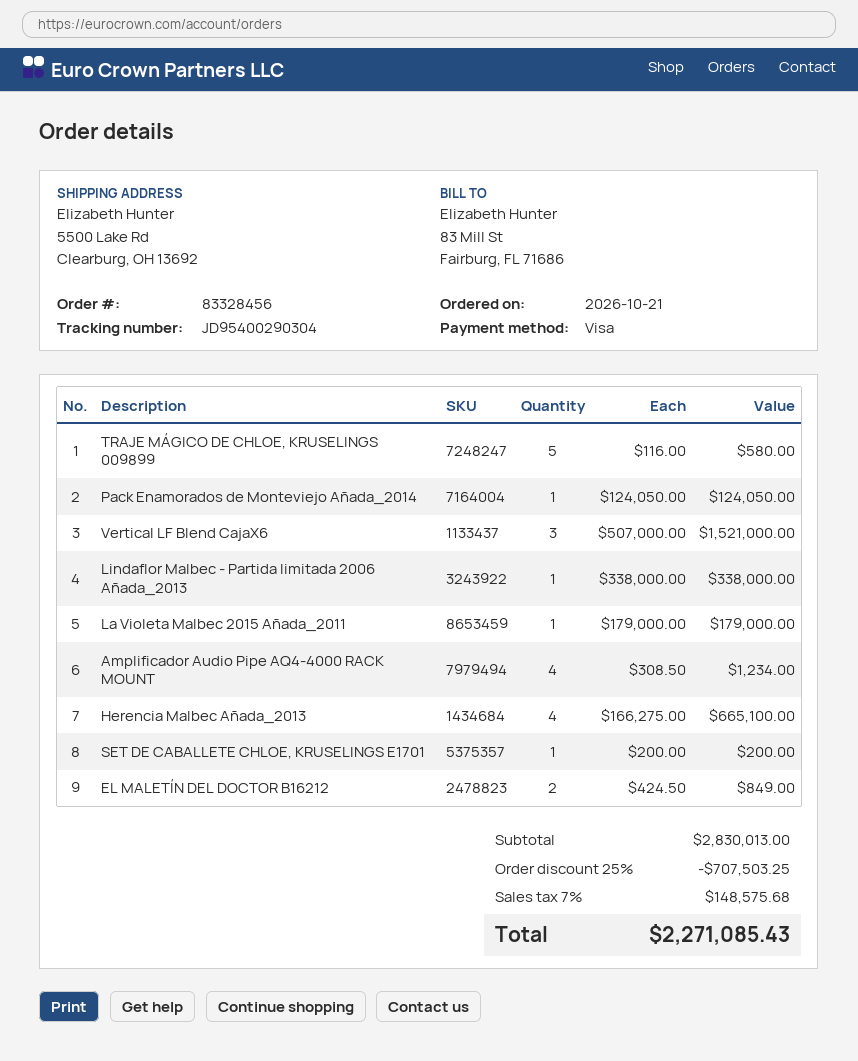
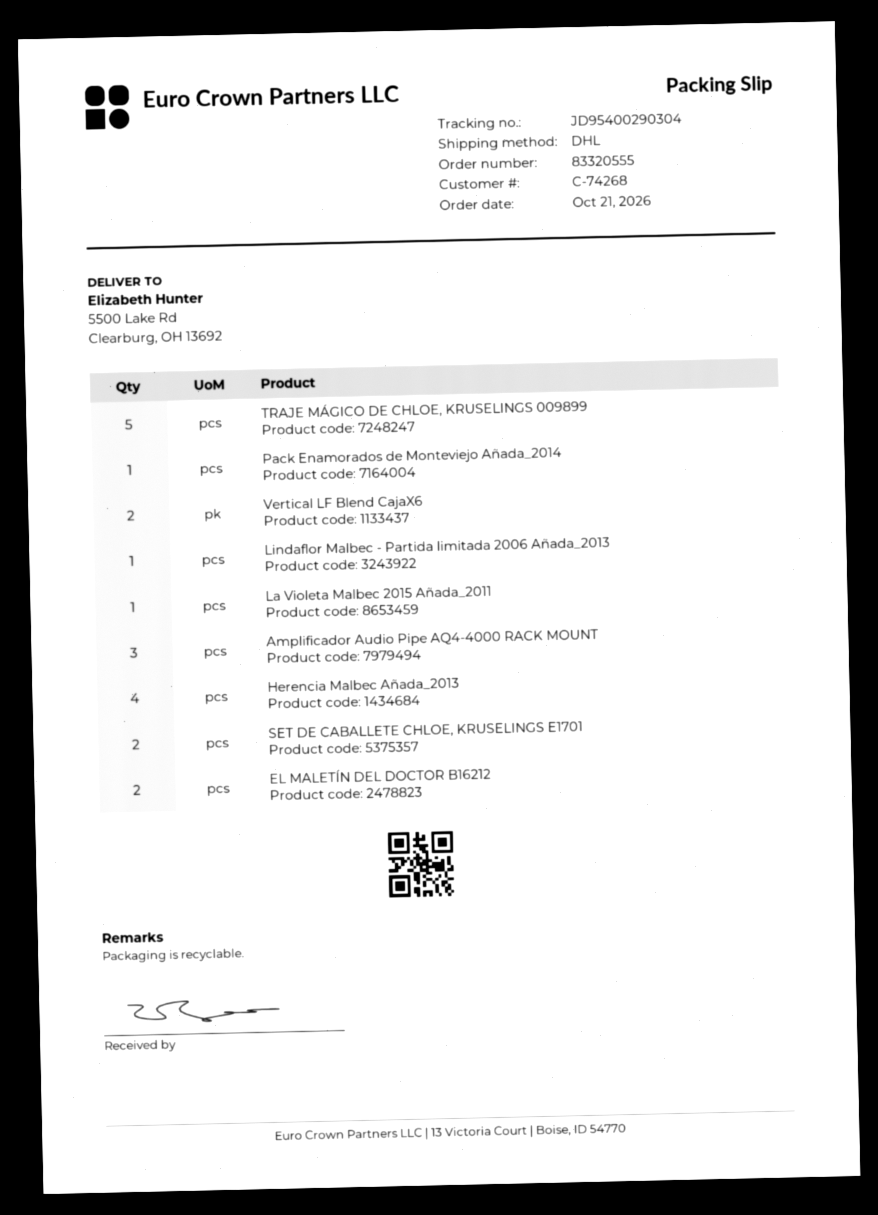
order number: 83328456 -> 83320555
Vertical LF Blend CajaX6: 3 -> 2
Amplificador Audio Pipe AQ4-4000 RACK MOUNT: 4 -> 3
SET DE CABALLETE CHLOE, KRUSELINGS E1701: 1 -> 2

